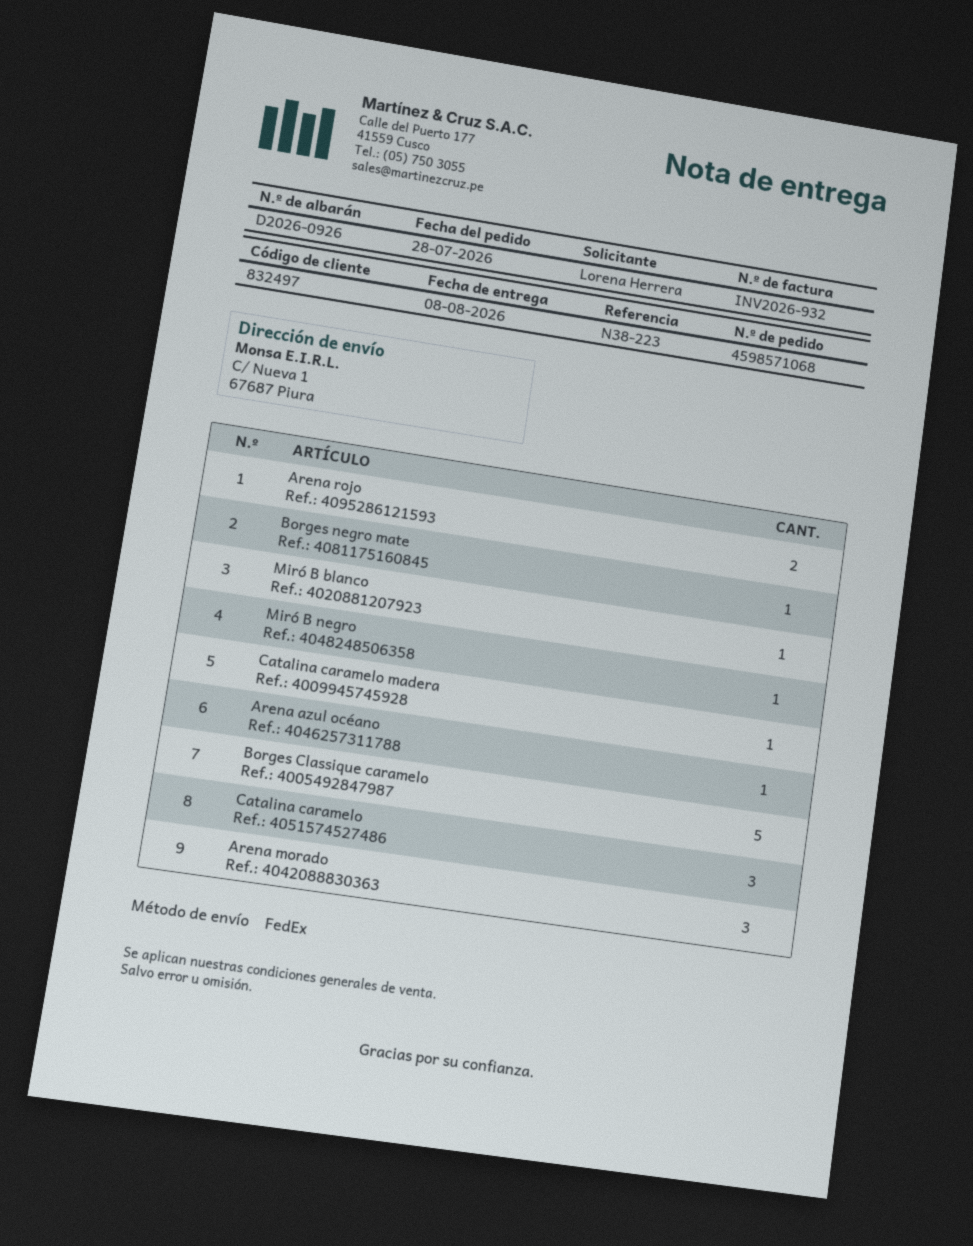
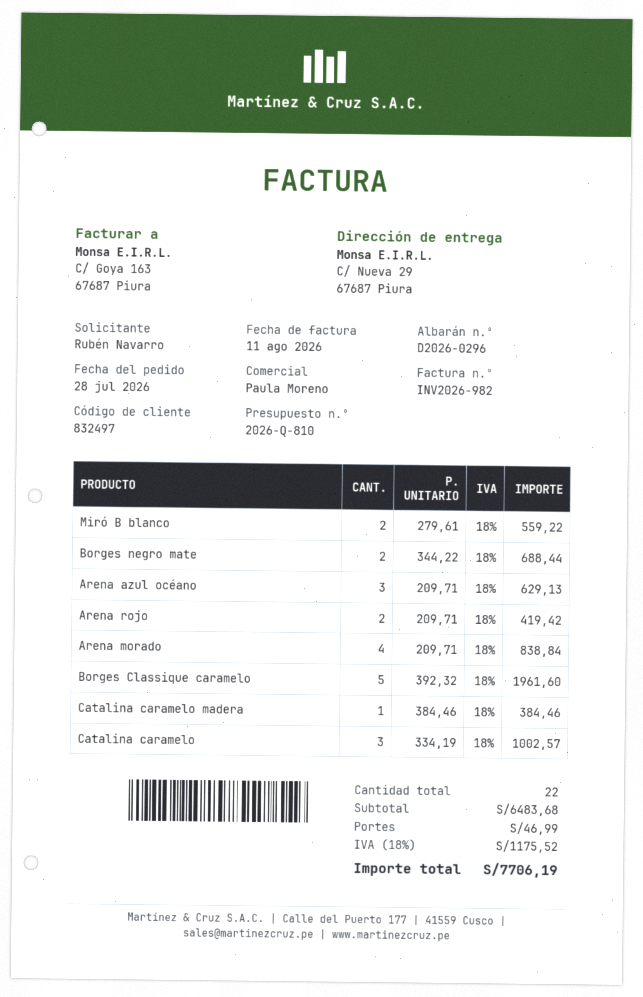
delivery note number: D2026-0926 -> D2026-0296
invoice number: INV2026-932 -> INV2026-982
ordered by: Lorena Herrera -> Rubén Navarro
ship to: C/ Nueva 1, 67687 Piura -> C/ Nueva 29, 67687 Piura
Borges negro mate: 1 -> 2
Miró B blanco: 1 -> 2
Miró B negro: 1 -> none
Arena azul océano: 1 -> 3
Arena morado: 3 -> 4

